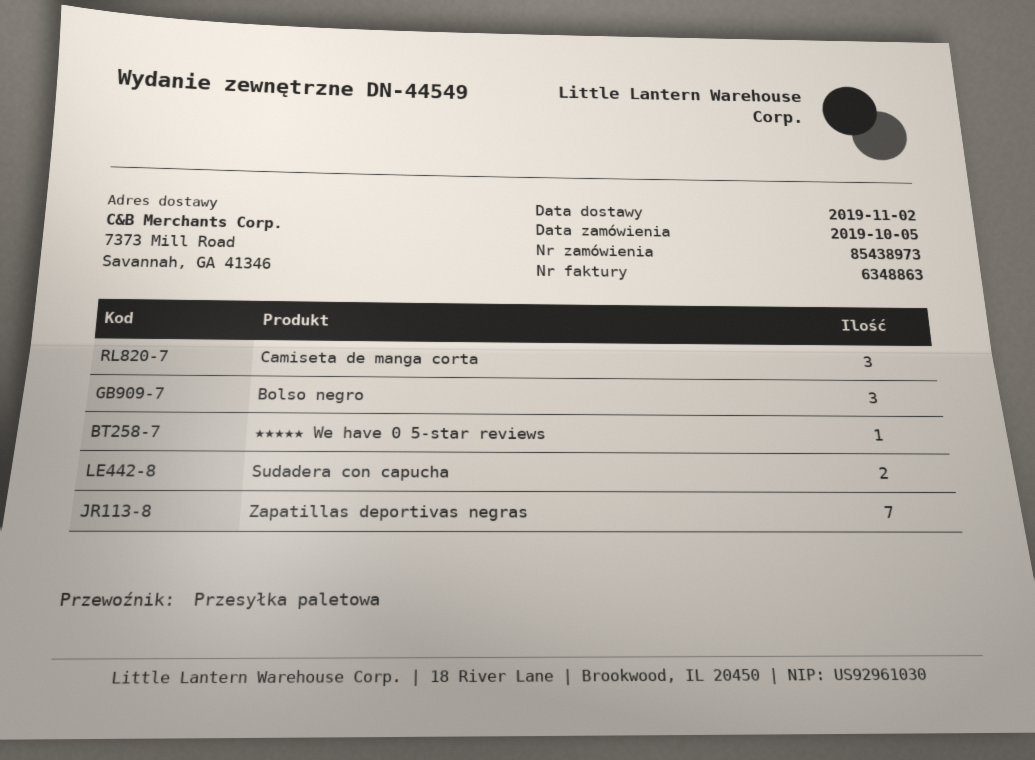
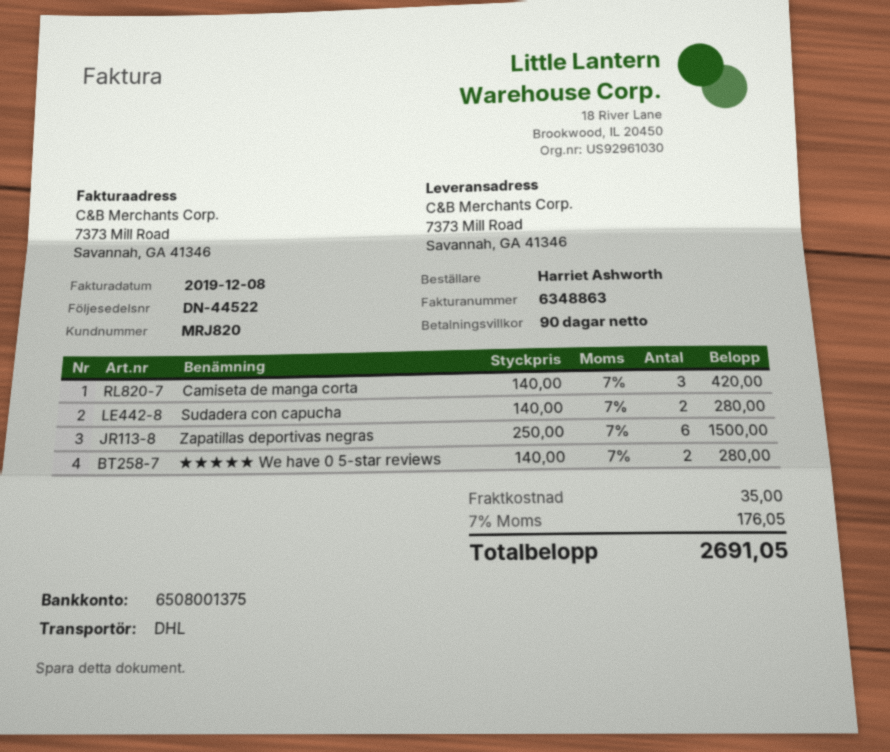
delivery note number: DN-44549 -> DN-44522
shipping method: pallet freight -> DHL
Bolso negro: 3 -> none
★★★★★ We have 0 5-star reviews: 1 -> 2
Zapatillas deportivas negras: 7 -> 6

